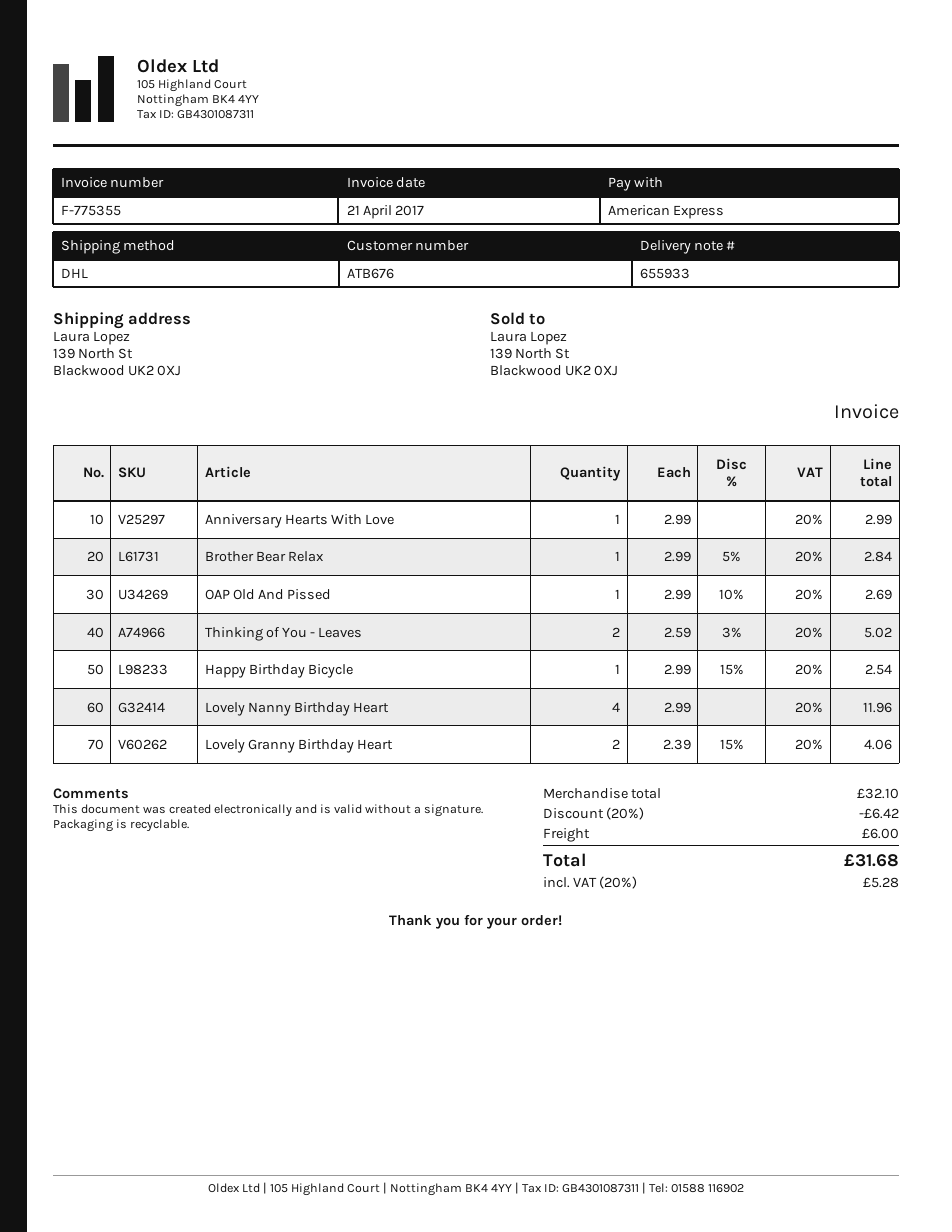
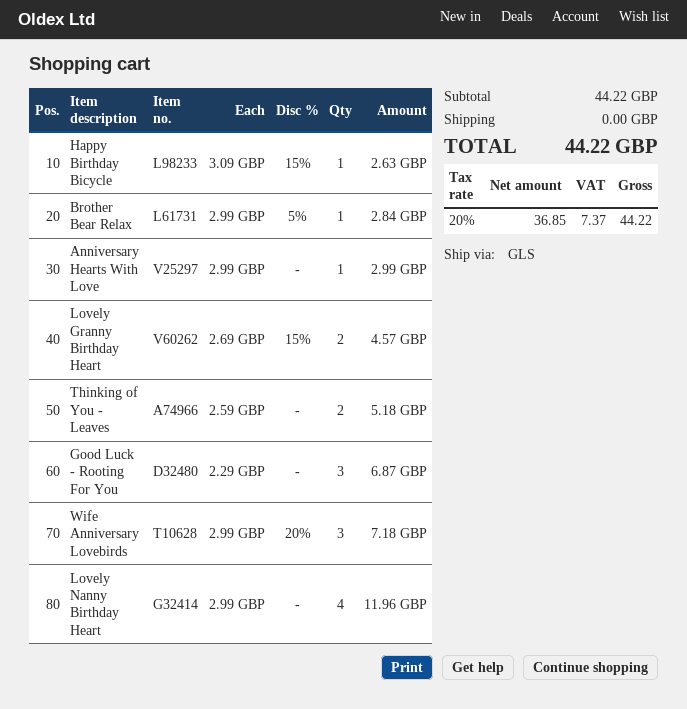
shipping method: DHL -> GLS
OAP Old And Pissed: 1 x 2.99 - 10% = 2.69 -> none
Thinking of You - Leaves: 2 x 2.59 - 3% = 5.02 -> 2 x 2.59 = 5.18
Happy Birthday Bicycle: 1 x 2.99 - 15% = 2.54 -> 1 x 3.09 - 15% = 2.63
Lovely Granny Birthday Heart: 2 x 2.39 - 15% = 4.06 -> 2 x 2.69 - 15% = 4.57
Good Luck - Rooting For You: none -> 3 x 2.29 = 6.87
Wife Anniversary Lovebirds: none -> 3 x 2.99 - 20% = 7.18
subtotal: 32.10 -> 44.22
discount: 20% = 6.42 -> none
shipping: 6.00 -> 0.00
tax: 20% = 5.28 -> 20% = 7.37
total: 31.68 -> 44.22

